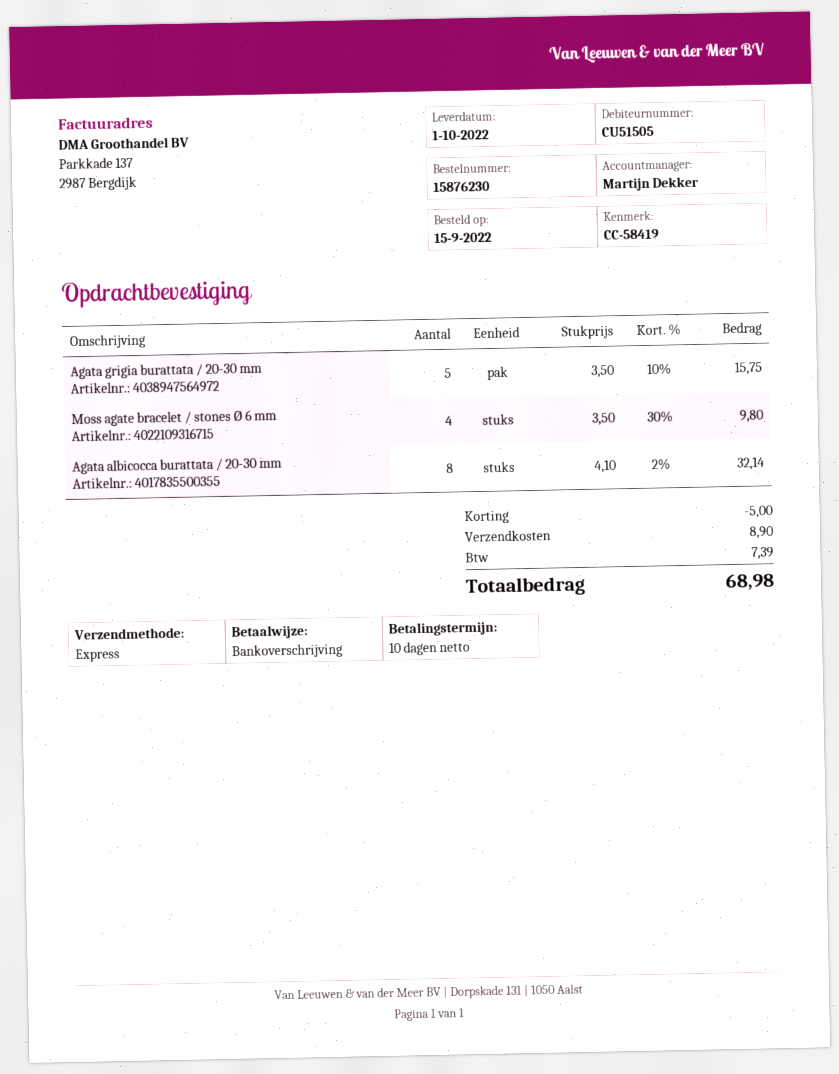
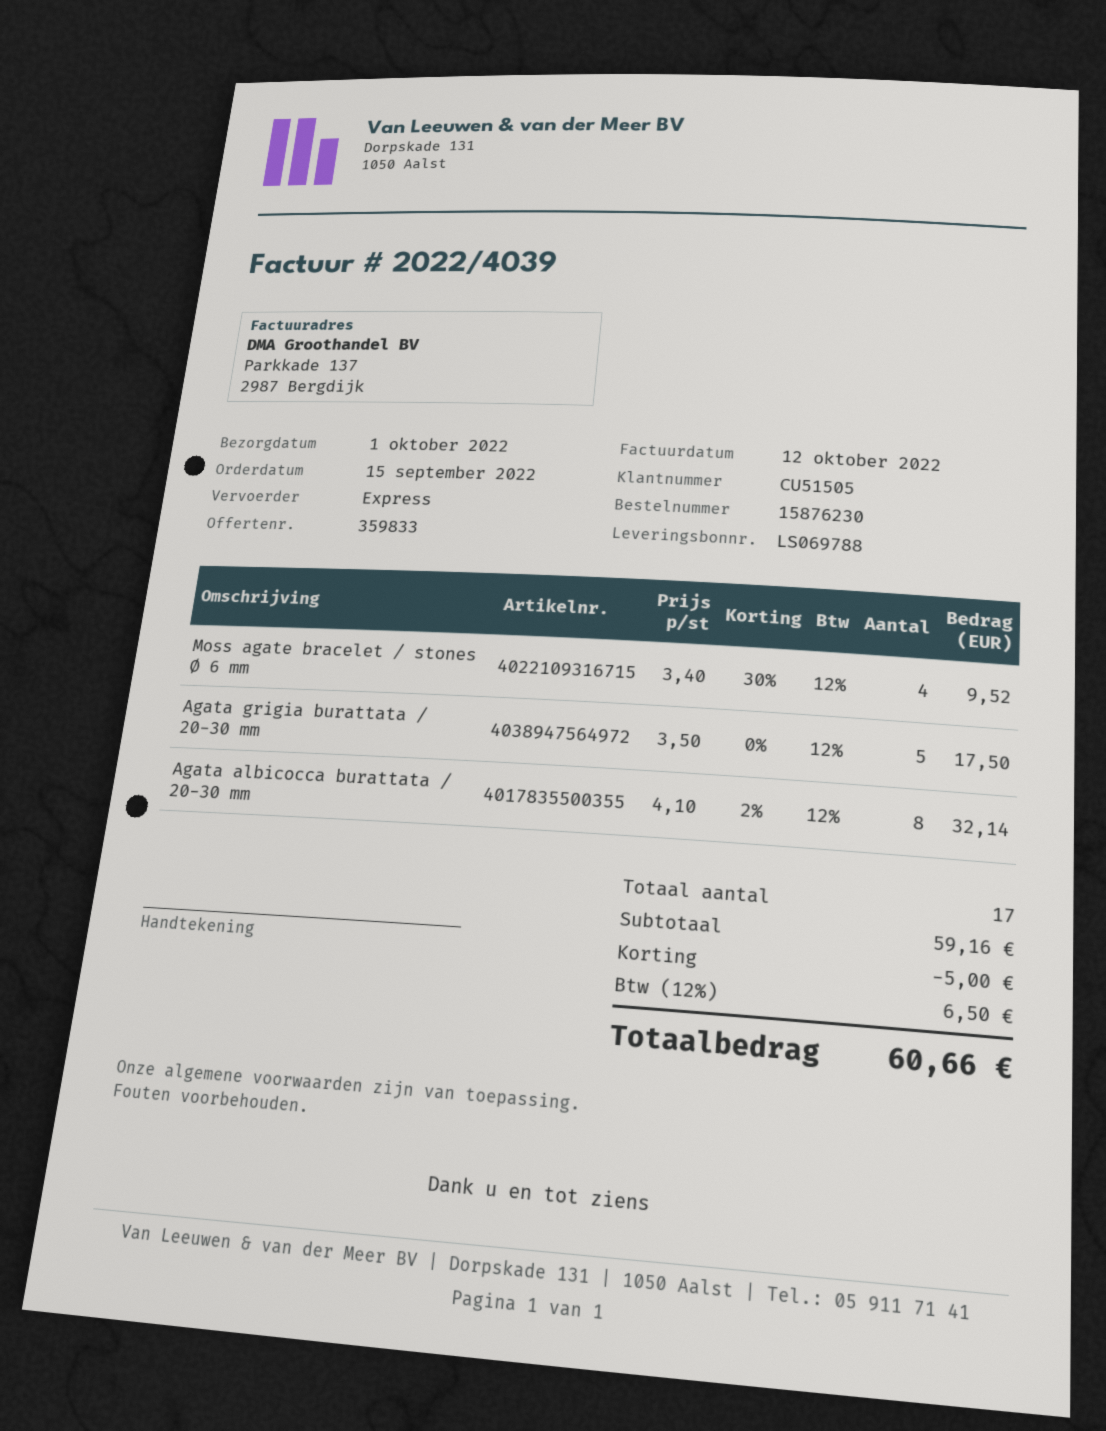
Agata grigia burattata / 20-30 mm: 5 x 3.50 - 10% = 15.75 -> 5 x 3.50 = 17.50
Moss agate bracelet / stones Ø 6 mm: 4 x 3.50 - 30% = 9.80 -> 4 x 3.40 - 30% = 9.52
shipping: 8.90 -> none
tax: 7.39 -> 6.50
total: 68.98 -> 60.66

